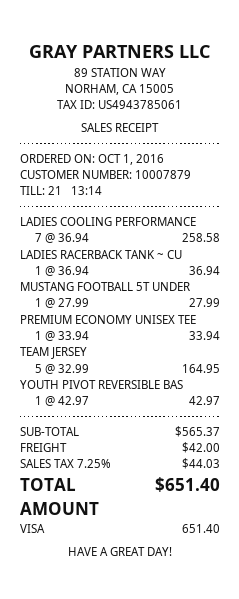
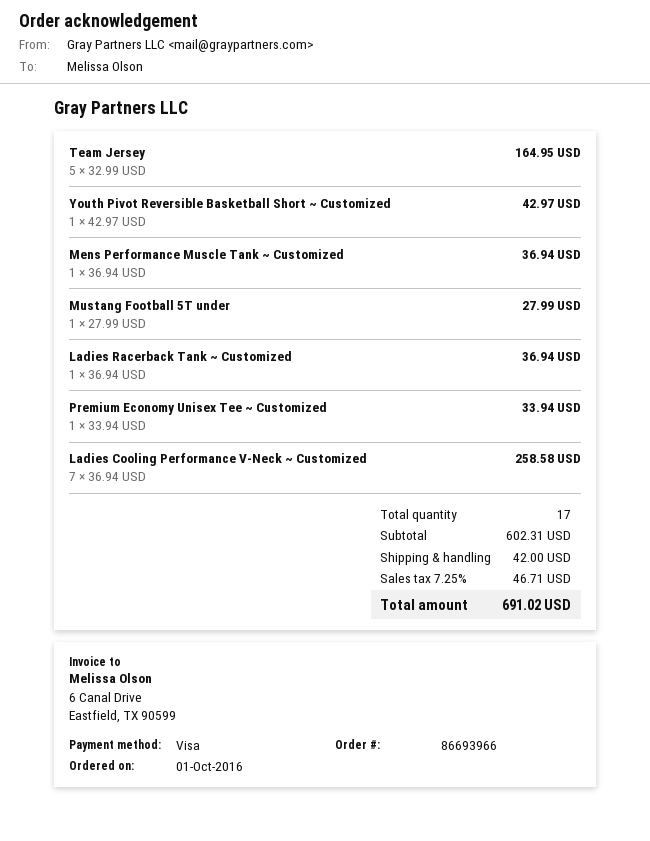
Mens Performance Muscle Tank ~ Customized: none -> 1 x 36.94 = 36.94
subtotal: 565.37 -> 602.31
tax: 7.25% = 44.03 -> 7.25% = 46.71
total: 651.40 -> 691.02

